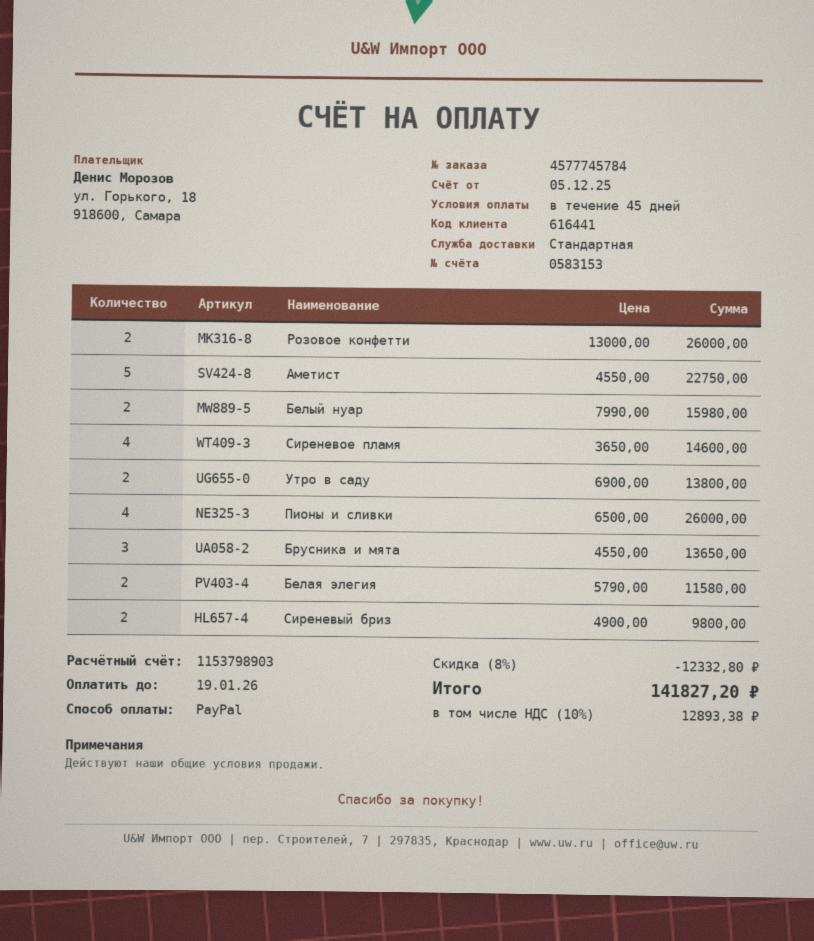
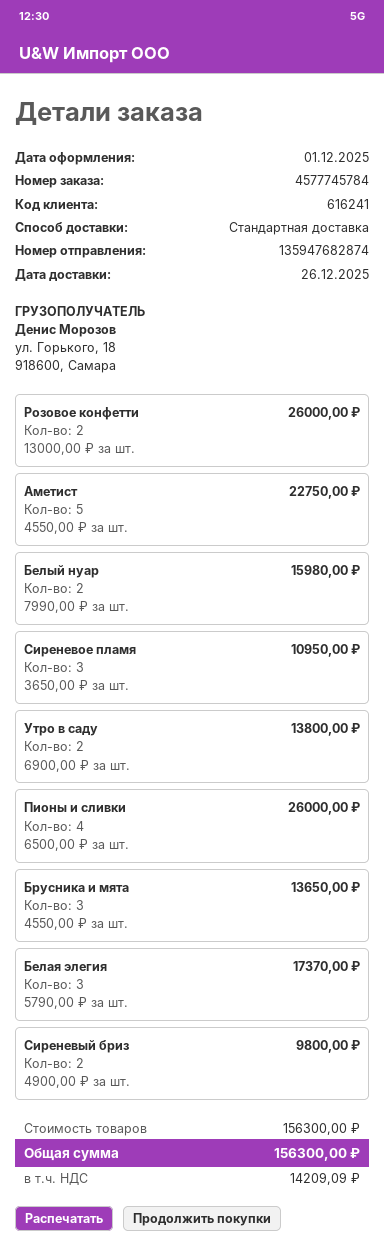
customer number: 616441 -> 616241
Сиреневое пламя: 4 x 3650.00 = 14600.00 -> 3 x 3650.00 = 10950.00
Белая элегия: 2 x 5790.00 = 11580.00 -> 3 x 5790.00 = 17370.00
discount: 8% = 12332.80 -> none
tax: 12893.38 -> 14209.09
total: 141827.20 -> 156300.00

